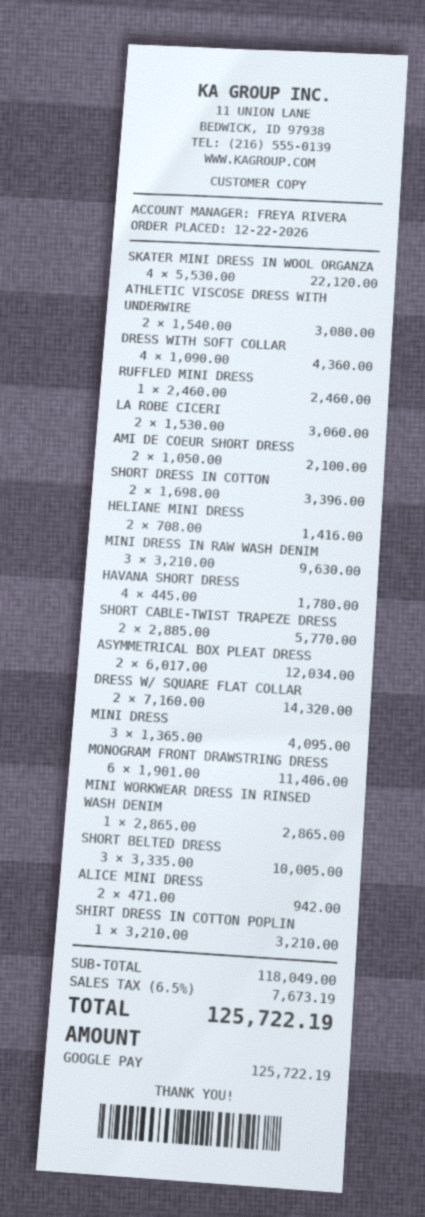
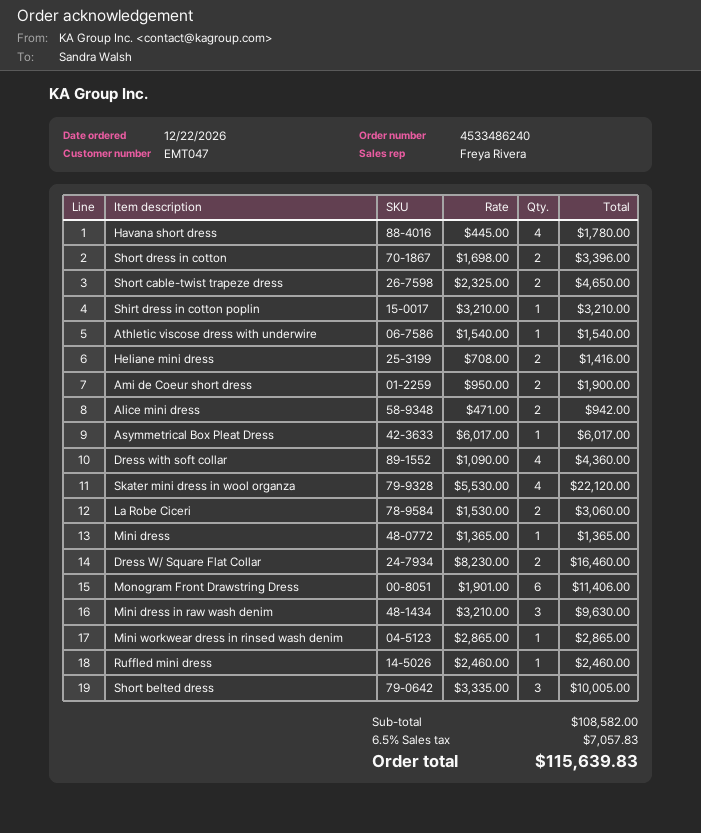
ATHLETIC VISCOSE DRESS WITH UNDERWIRE: 2 x 1540.00 = 3080.00 -> 1 x 1540.00 = 1540.00
AMI DE COEUR SHORT DRESS: 2 x 1050.00 = 2100.00 -> 2 x 950.00 = 1900.00
SHORT CABLE-TWIST TRAPEZE DRESS: 2 x 2885.00 = 5770.00 -> 2 x 2325.00 = 4650.00
ASYMMETRICAL BOX PLEAT DRESS: 2 x 6017.00 = 12034.00 -> 1 x 6017.00 = 6017.00
DRESS W/ SQUARE FLAT COLLAR: 2 x 7160.00 = 14320.00 -> 2 x 8230.00 = 16460.00
MINI DRESS: 3 x 1365.00 = 4095.00 -> 1 x 1365.00 = 1365.00
subtotal: 118049.00 -> 108582.00
tax: 6.5% = 7673.19 -> 6.5% = 7057.83
total: 125722.19 -> 115639.83

